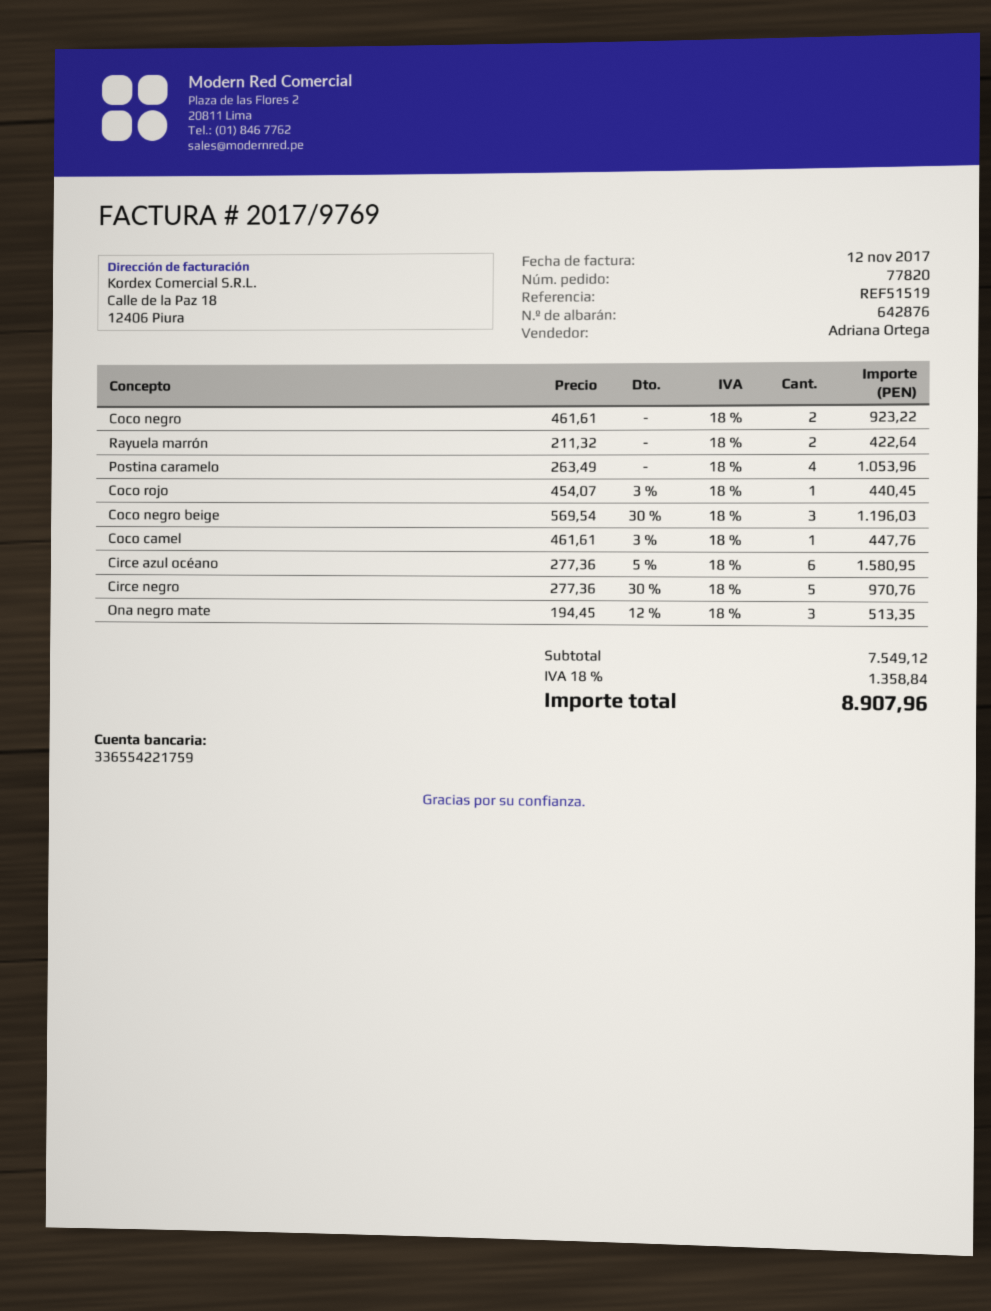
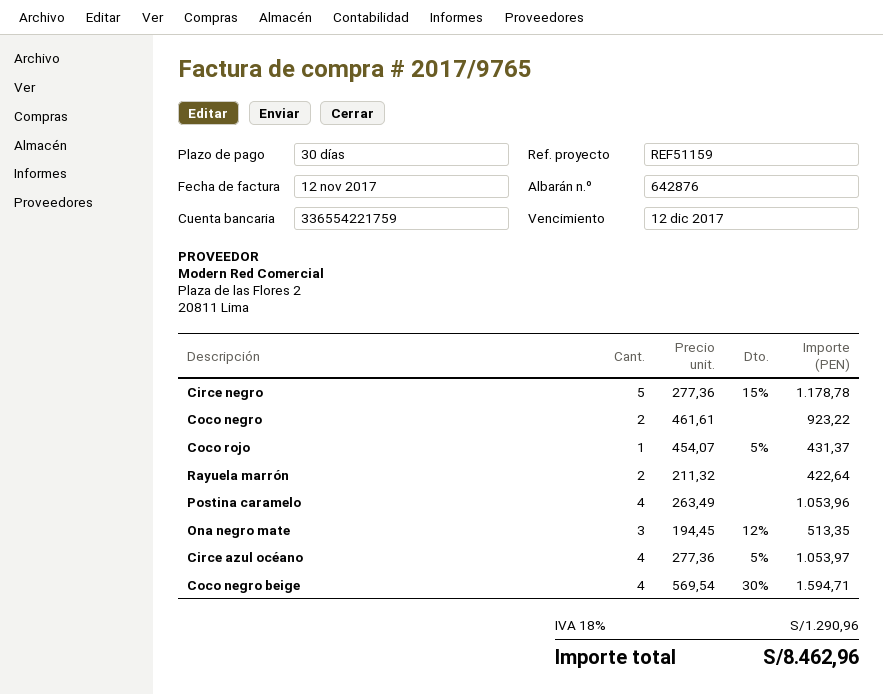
invoice number: 2017/9769 -> 2017/9765
reference: REF51519 -> REF51159
Coco rojo: 1 x 454.07 - 3% = 440.45 -> 1 x 454.07 - 5% = 431.37
Coco negro beige: 3 x 569.54 - 30% = 1196.03 -> 4 x 569.54 - 30% = 1594.71
Coco camel: 1 x 461.61 - 3% = 447.76 -> none
Circe azul océano: 6 x 277.36 - 5% = 1580.95 -> 4 x 277.36 - 5% = 1053.97
Circe negro: 5 x 277.36 - 30% = 970.76 -> 5 x 277.36 - 15% = 1178.78
tax: 18% = 1358.84 -> 18% = 1290.96
total: 8907.96 -> 8462.96

